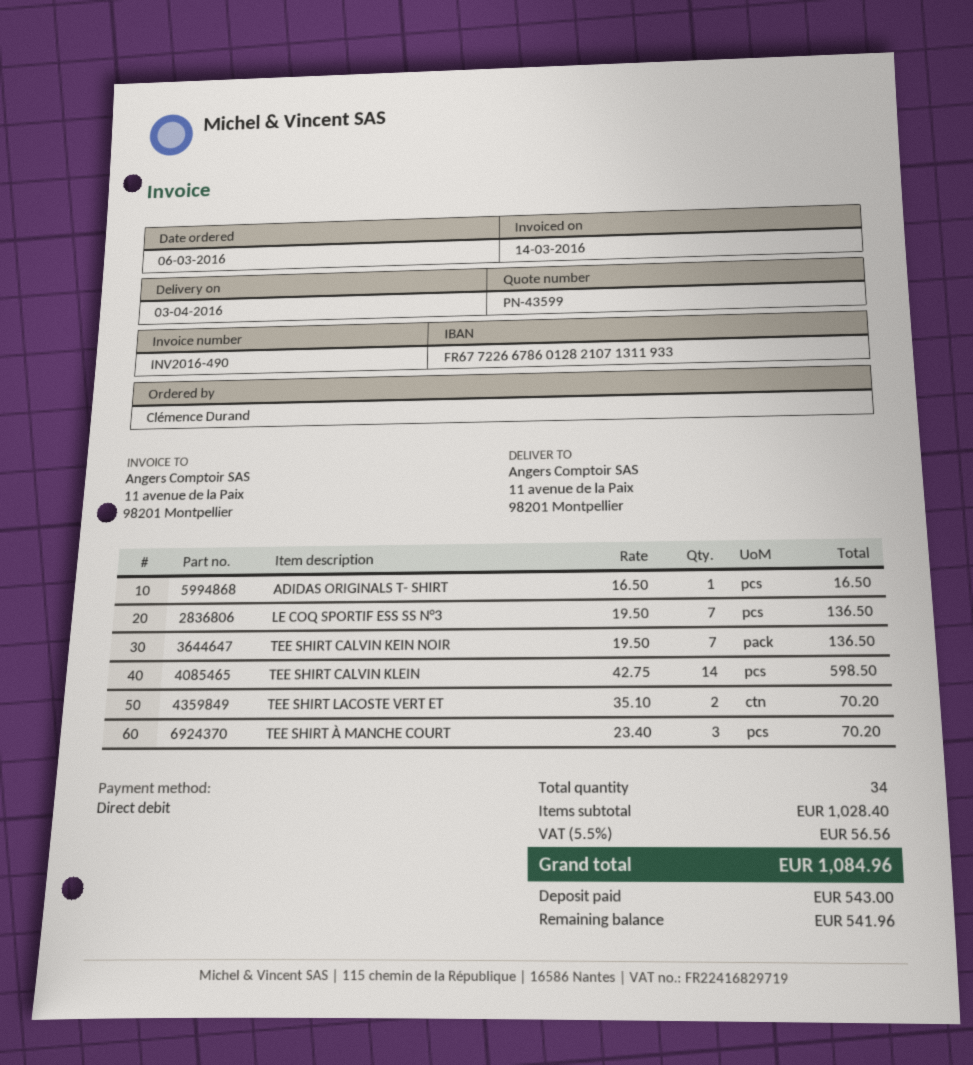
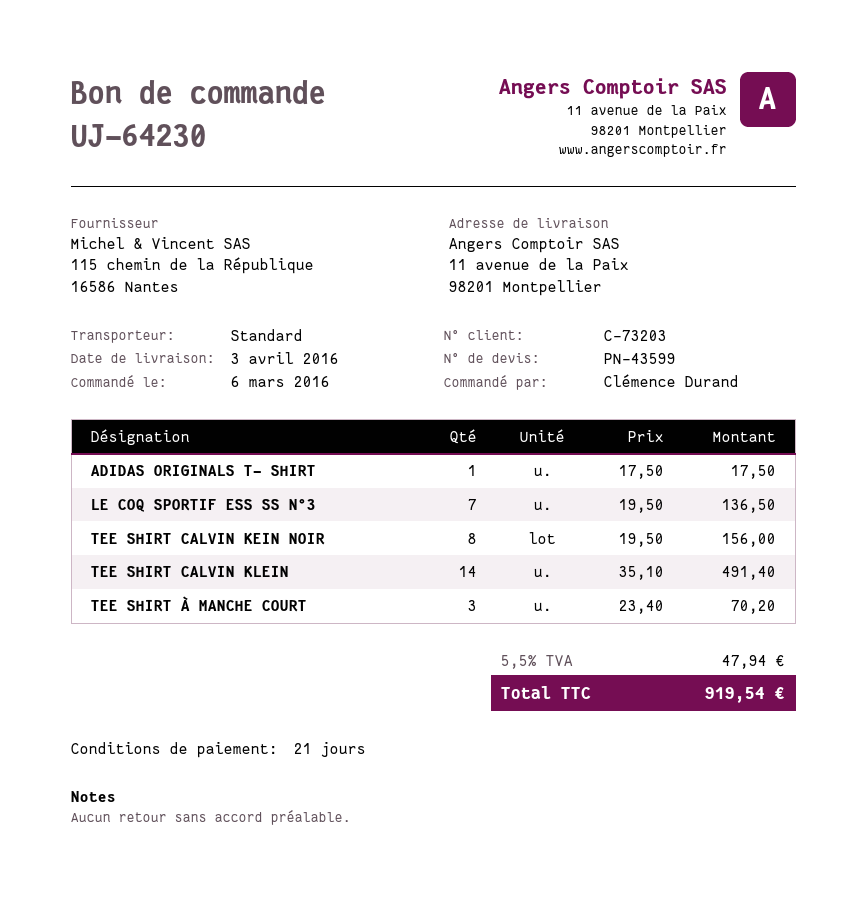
ADIDAS ORIGINALS T- SHIRT: 1 x 16.50 = 16.50 -> 1 x 17.50 = 17.50
TEE SHIRT CALVIN KEIN NOIR: 7 x 19.50 = 136.50 -> 8 x 19.50 = 156.00
TEE SHIRT CALVIN KLEIN: 14 x 42.75 = 598.50 -> 14 x 35.10 = 491.40
TEE SHIRT LACOSTE VERT ET: 2 x 35.10 = 70.20 -> none
tax: 5.5% = 56.56 -> 5.5% = 47.94
total: 1084.96 -> 919.54

